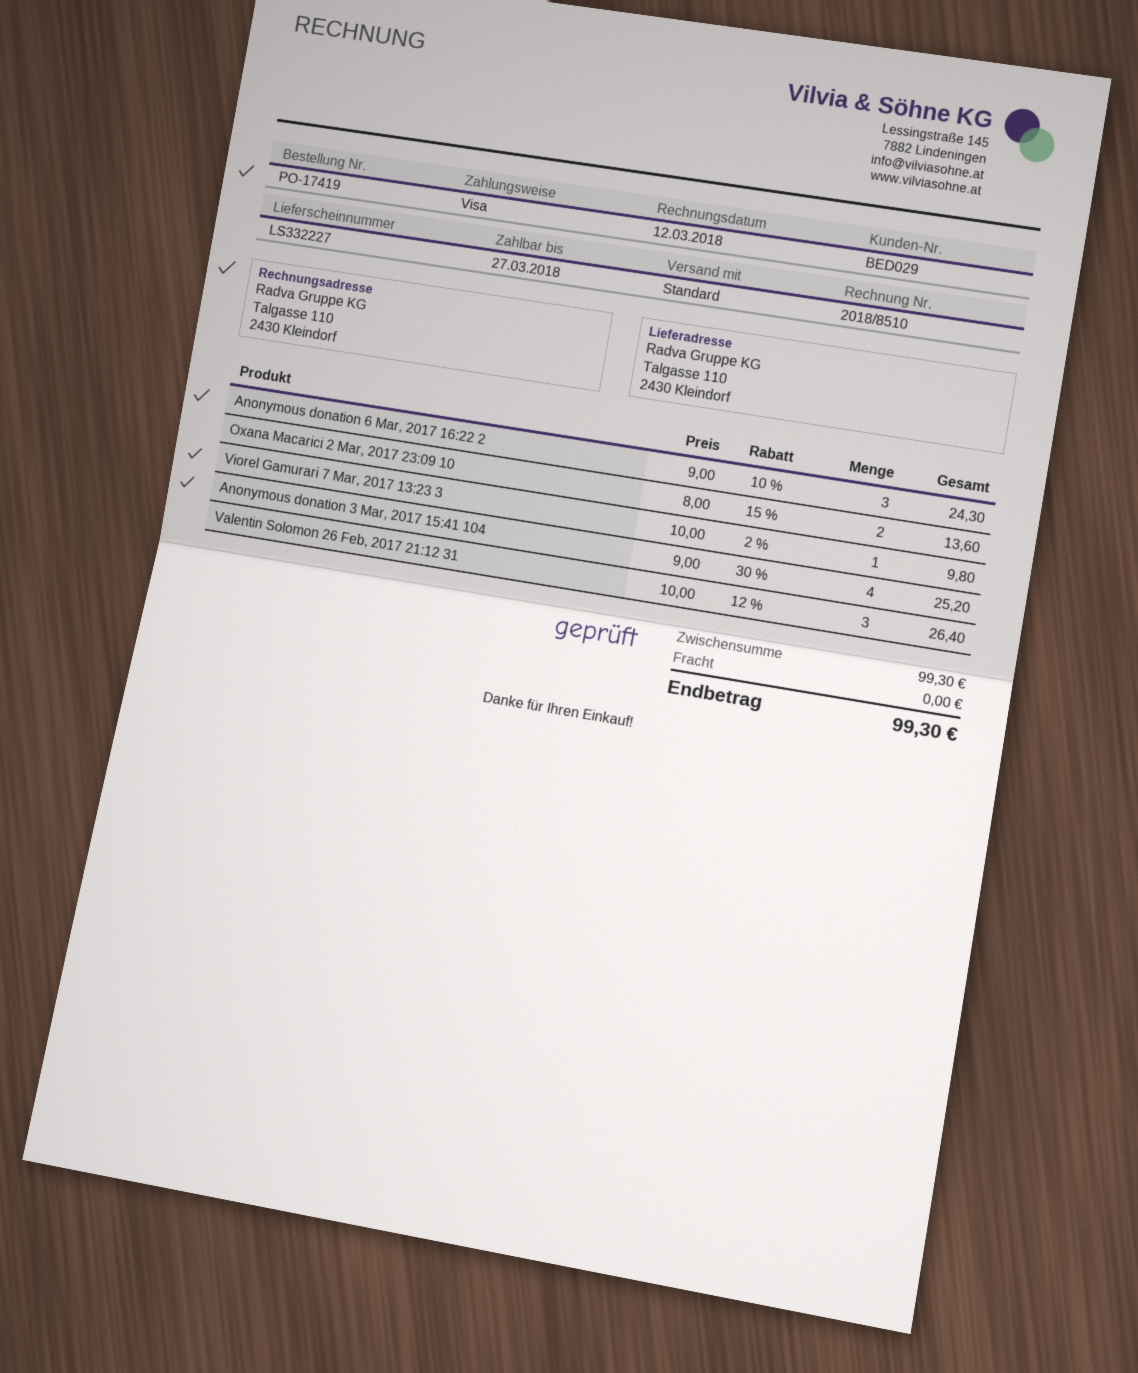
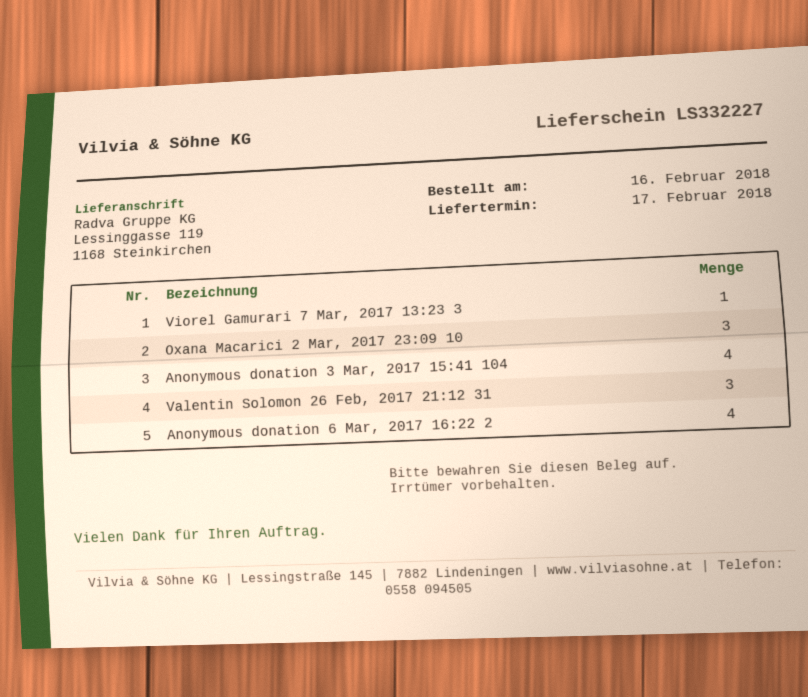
ship to: Talgasse 110, 2430 Kleindorf -> Lessinggasse 119, 1168 Steinkirchen
Anonymous donation 6 Mar, 2017 16:22 2: 3 -> 4
Oxana Macarici 2 Mar, 2017 23:09 10: 2 -> 3

